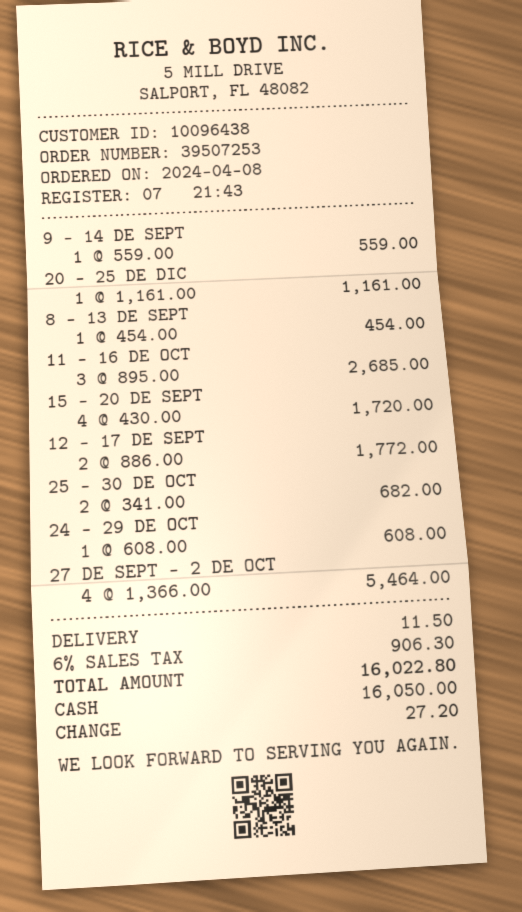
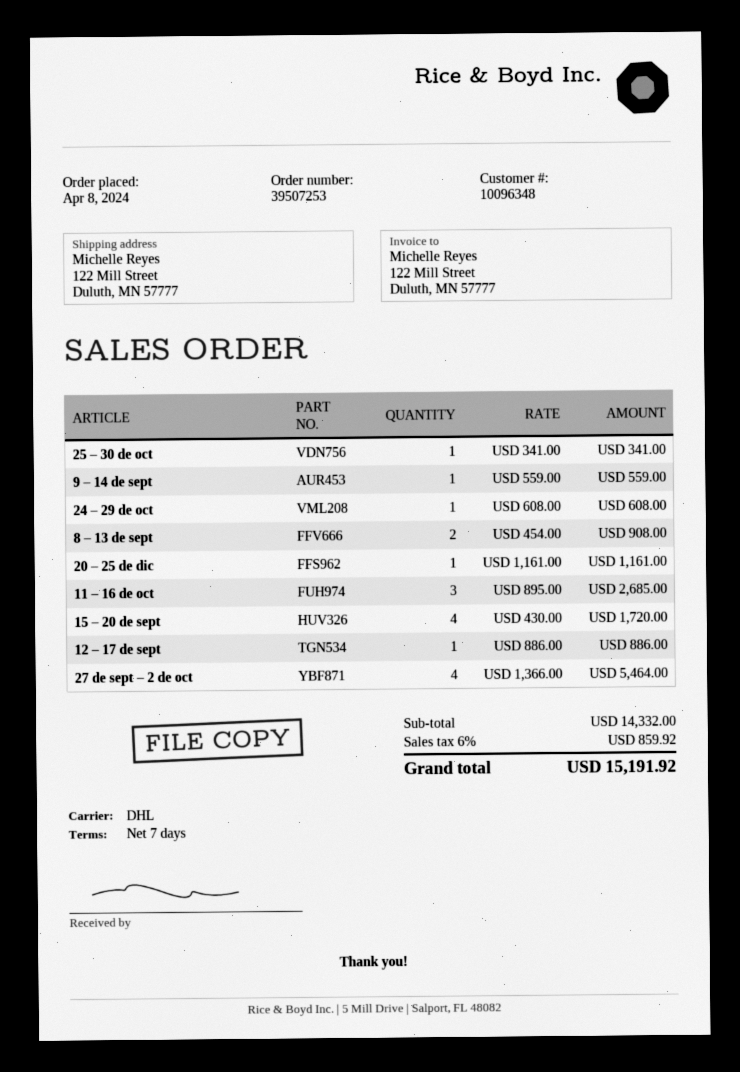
customer number: 10096438 -> 10096348
8 – 13 DE SEPT: 1 x 454.00 = 454.00 -> 2 x 454.00 = 908.00
12 – 17 DE SEPT: 2 x 886.00 = 1772.00 -> 1 x 886.00 = 886.00
25 – 30 DE OCT: 2 x 341.00 = 682.00 -> 1 x 341.00 = 341.00
shipping: 11.50 -> none
tax: 6% = 906.30 -> 6% = 859.92
total: 16022.80 -> 15191.92

